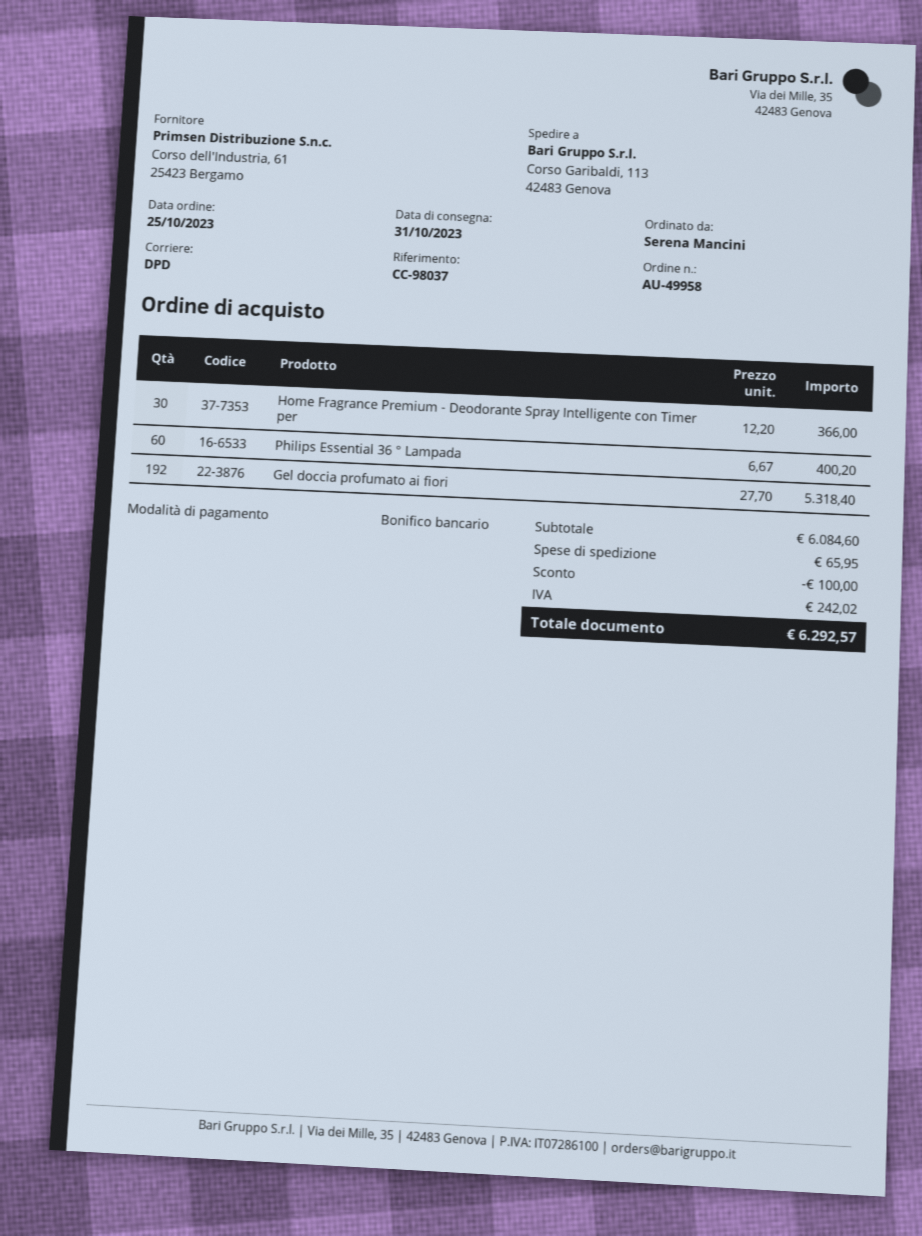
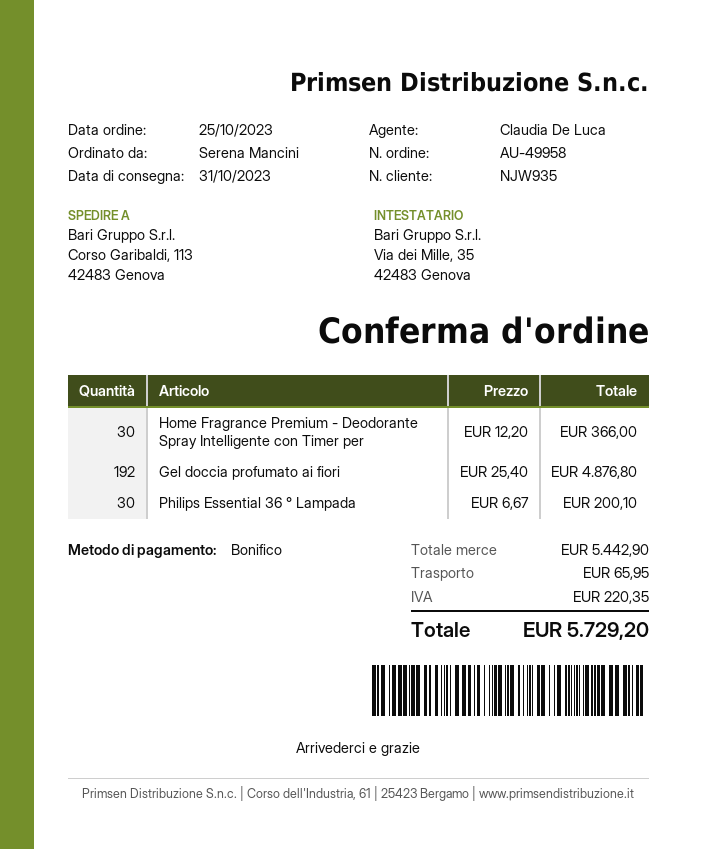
Philips Essential 36 ° Lampada: 60 x 6.67 = 400.20 -> 30 x 6.67 = 200.10
Gel doccia profumato ai fiori: 192 x 27.70 = 5318.40 -> 192 x 25.40 = 4876.80
subtotal: 6084.60 -> 5442.90
discount: 100.00 -> none
tax: 242.02 -> 220.35
total: 6292.57 -> 5729.20

